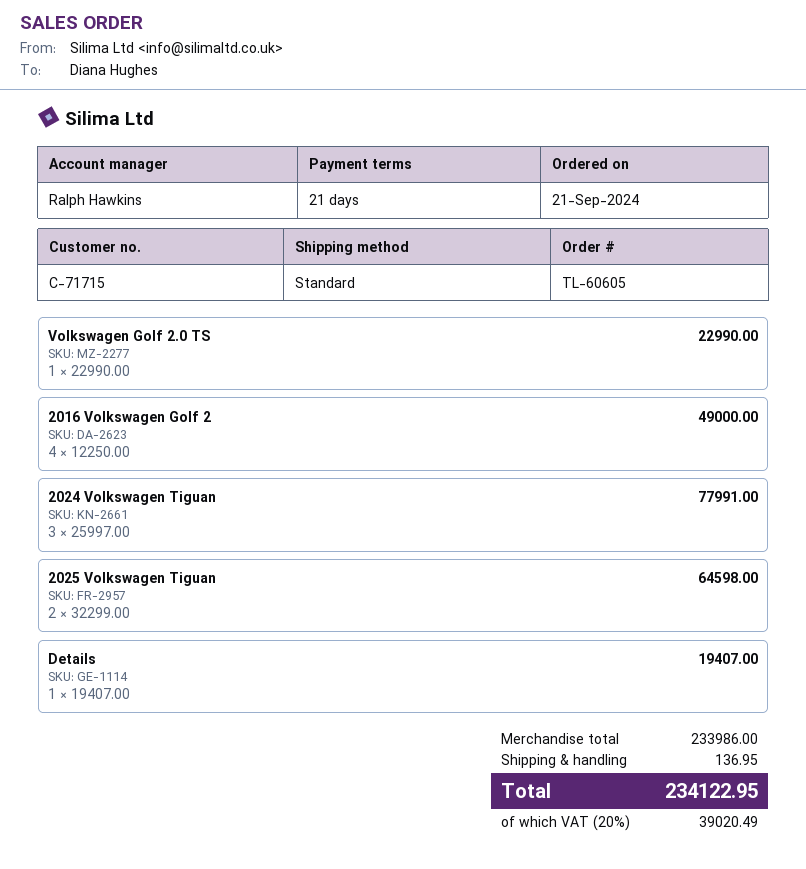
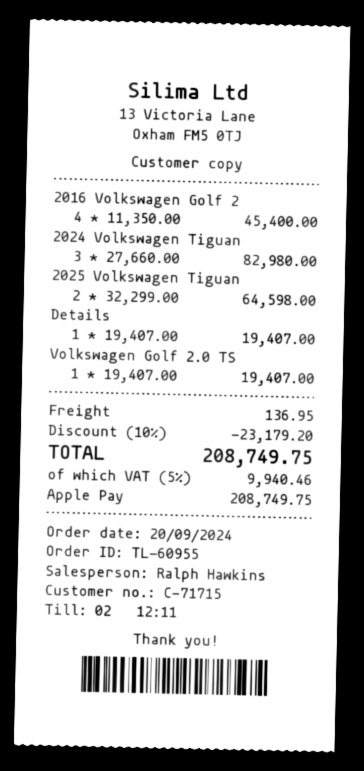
order number: TL-60605 -> TL-60955
order date: 2024-09-21 -> 2024-09-20
Volkswagen Golf 2.0 TS: 1 x 22990.00 = 22990.00 -> 1 x 19407.00 = 19407.00
2016 Volkswagen Golf 2: 4 x 12250.00 = 49000.00 -> 4 x 11350.00 = 45400.00
2024 Volkswagen Tiguan: 3 x 25997.00 = 77991.00 -> 3 x 27660.00 = 82980.00
discount: none -> 10% = 23179.20
tax: 20% = 39020.49 -> 5% = 9940.46
total: 234122.95 -> 208749.75

